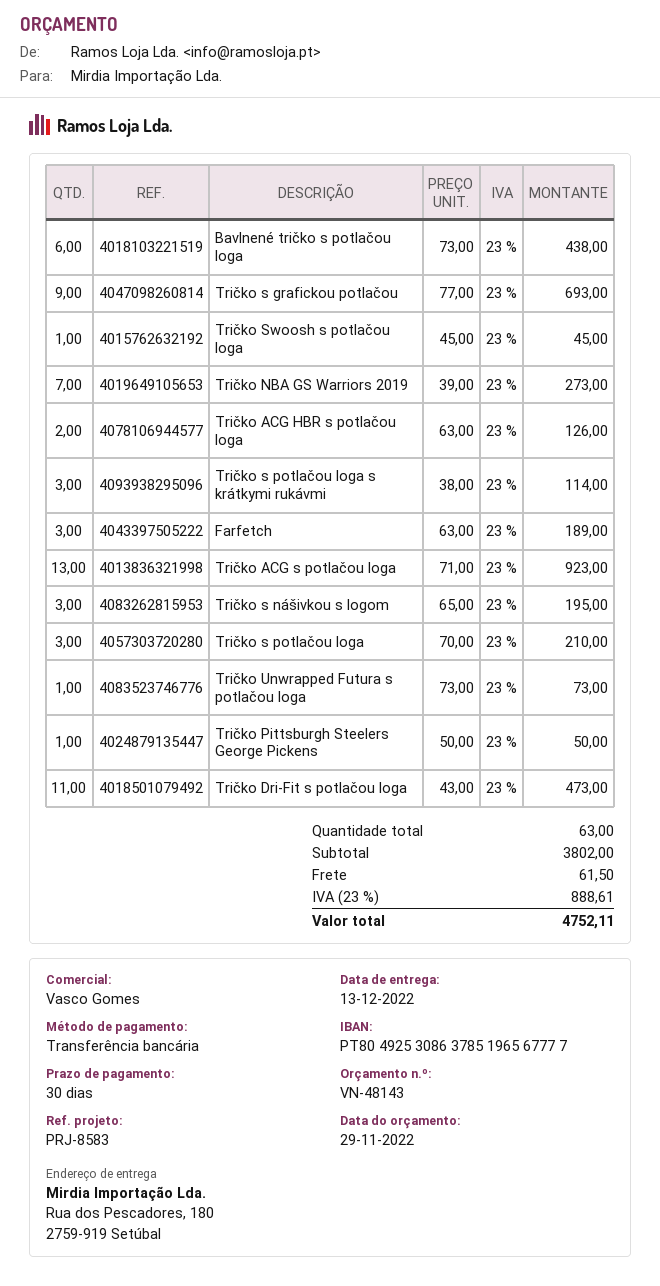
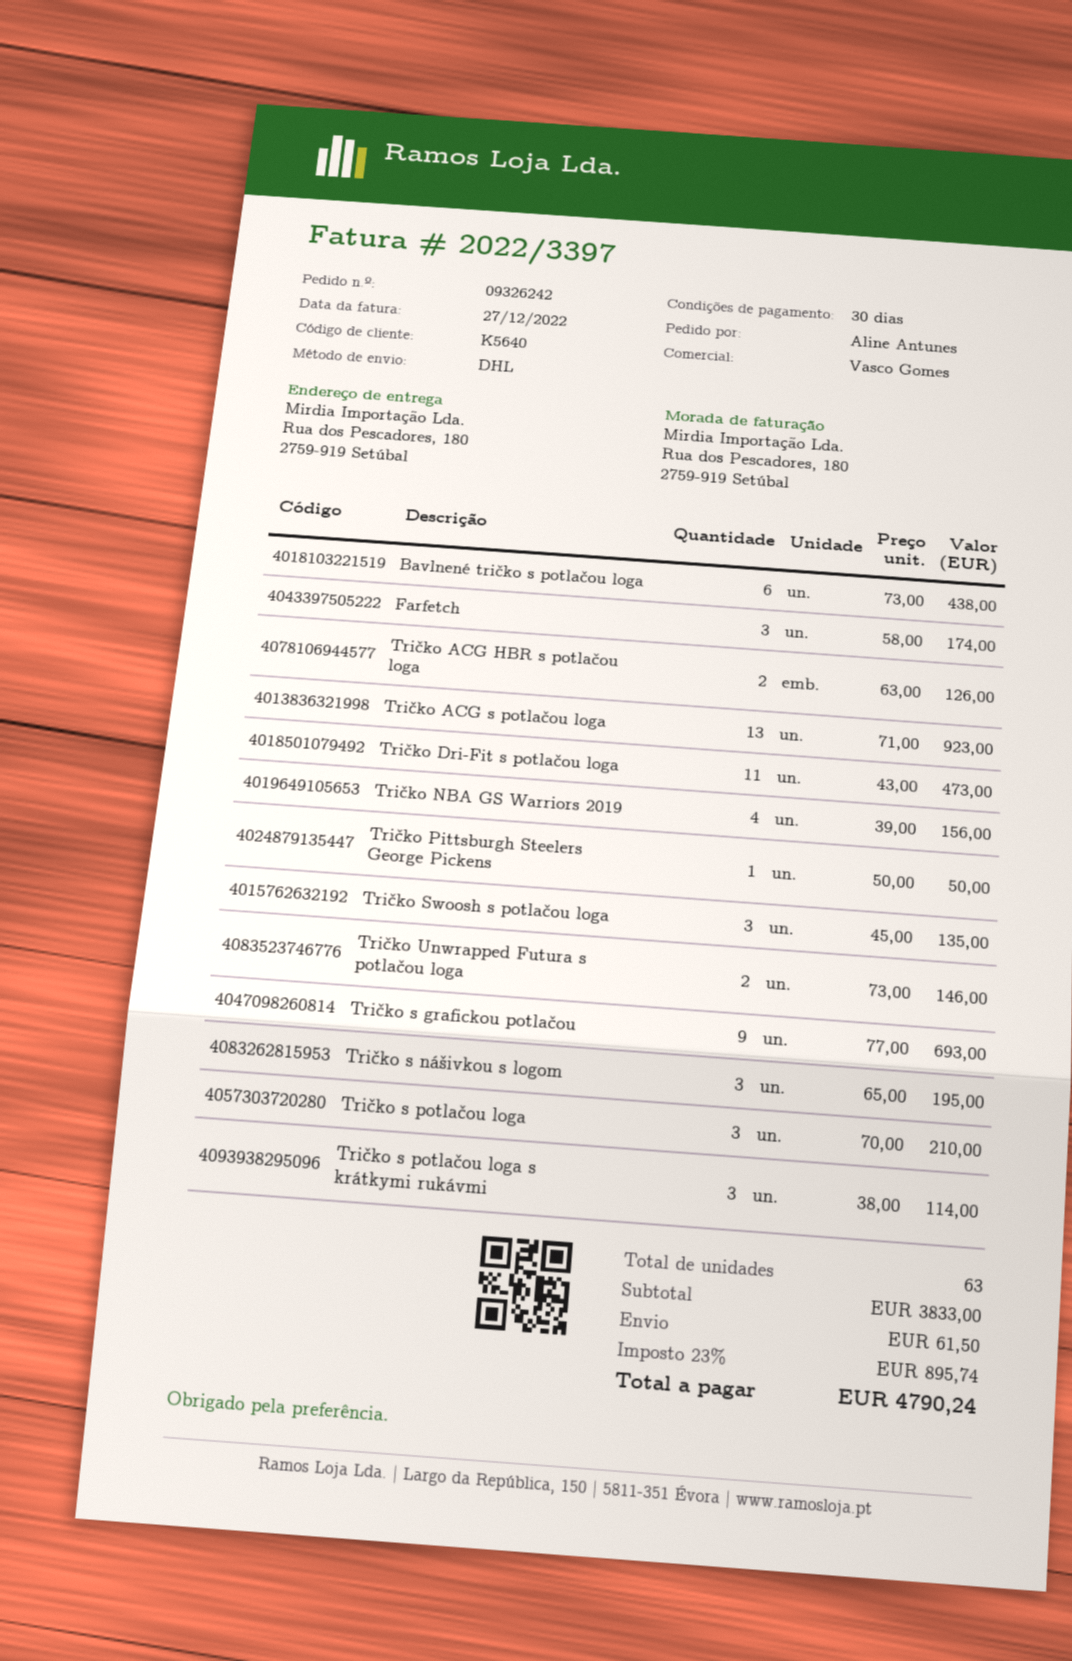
Tričko Swoosh s potlačou loga: 1 x 45.00 = 45.00 -> 3 x 45.00 = 135.00
Tričko NBA GS Warriors 2019: 7 x 39.00 = 273.00 -> 4 x 39.00 = 156.00
Farfetch: 3 x 63.00 = 189.00 -> 3 x 58.00 = 174.00
Tričko Unwrapped Futura s potlačou loga: 1 x 73.00 = 73.00 -> 2 x 73.00 = 146.00
subtotal: 3802.00 -> 3833.00
tax: 23% = 888.61 -> 23% = 895.74
total: 4752.11 -> 4790.24

